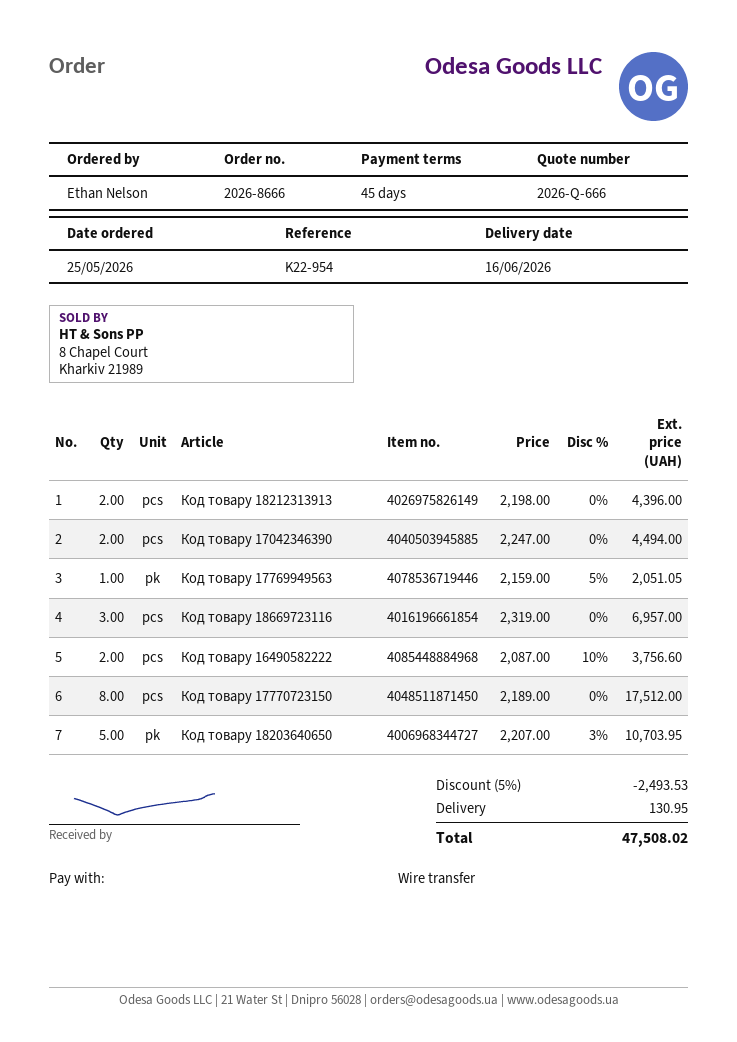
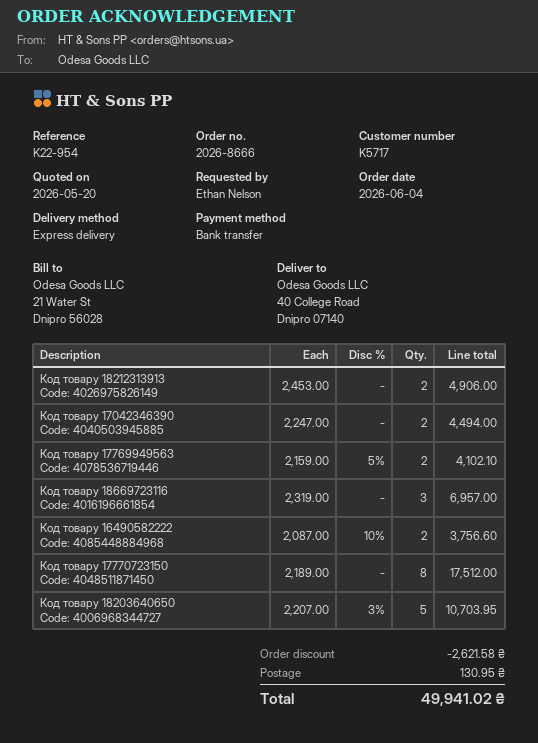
order date: 2026-05-25 -> 2026-06-04
Код товару 18212313913: 2 x 2198.00 = 4396.00 -> 2 x 2453.00 = 4906.00
Код товару 17769949563: 1 x 2159.00 - 5% = 2051.05 -> 2 x 2159.00 - 5% = 4102.10
discount: 2493.53 -> 2621.58
total: 47508.02 -> 49941.02

